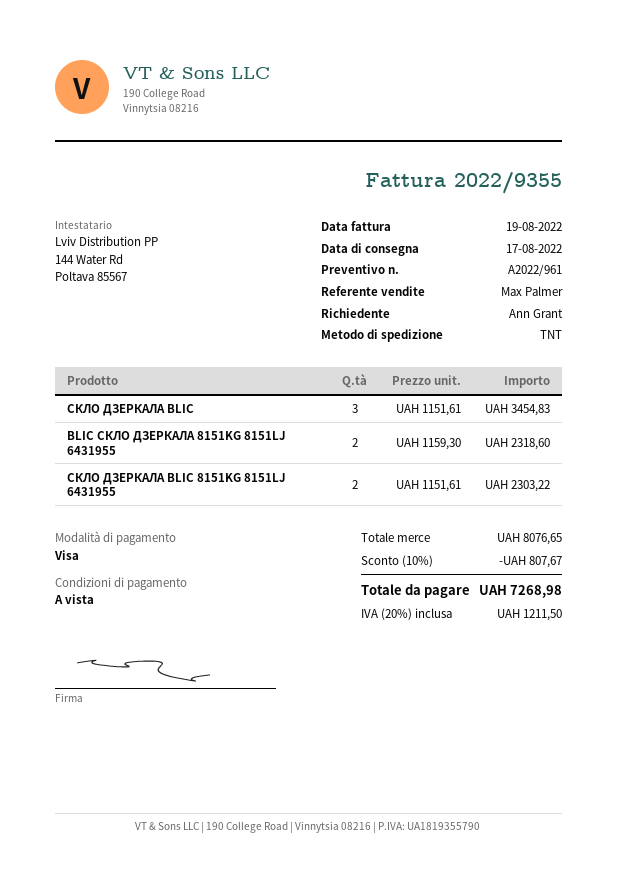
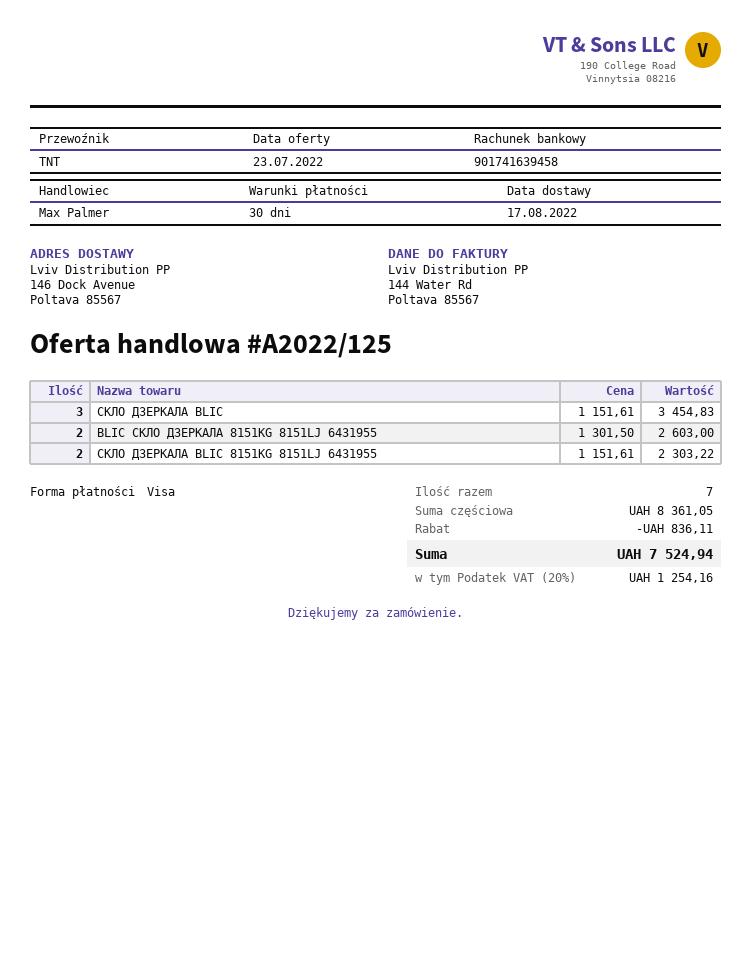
quote number: A2022/961 -> A2022/125
payment terms: on receipt -> 30 days
BLIC СКЛО ДЗЕРКАЛА 8151KG 8151LJ 6431955: 2 x 1159.30 = 2318.60 -> 2 x 1301.50 = 2603.00
subtotal: 8076.65 -> 8361.05
discount: 807.67 -> 836.11
tax: 20% = 1211.50 -> 20% = 1254.16
total: 7268.98 -> 7524.94

